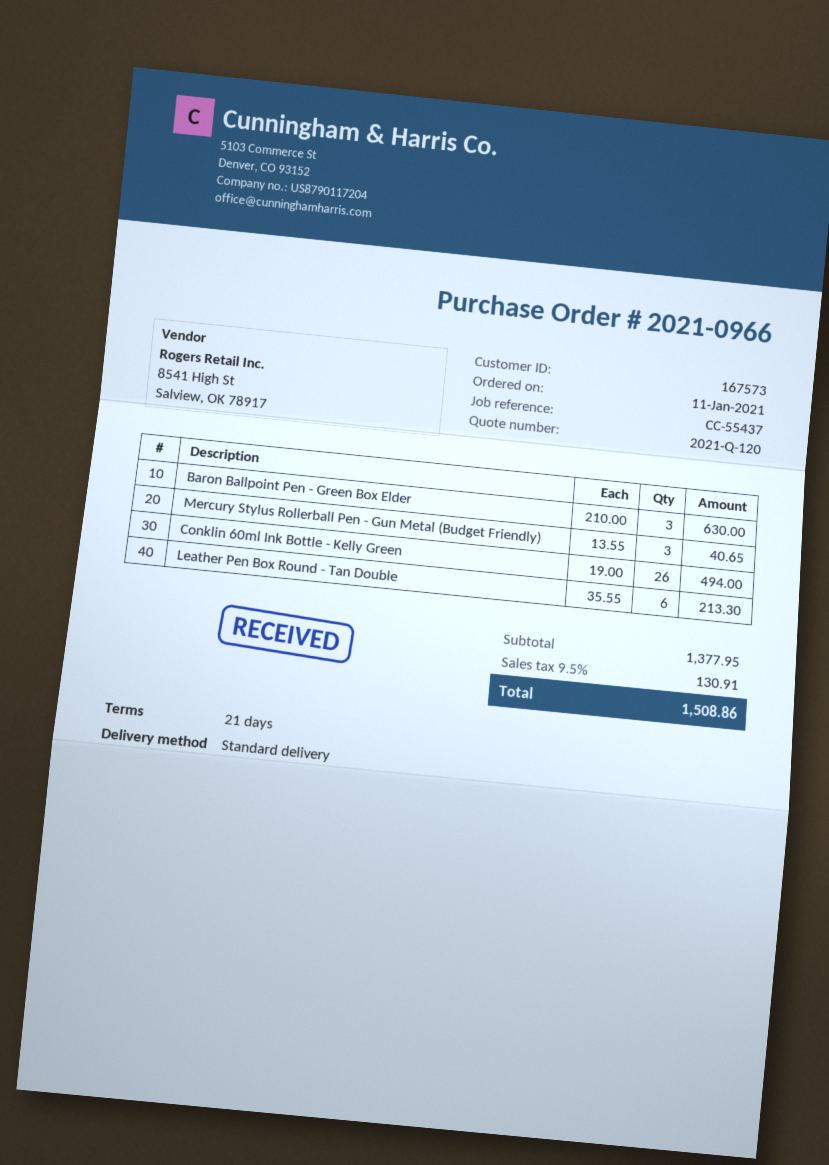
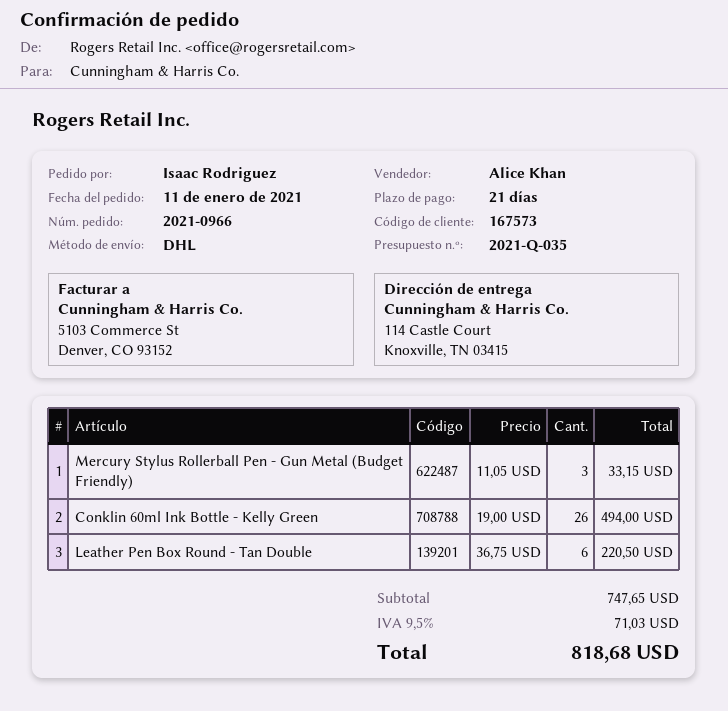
quote number: 2021-Q-120 -> 2021-Q-035
shipping method: standard -> DHL
Baron Ballpoint Pen - Green Box Elder: 3 x 210.00 = 630.00 -> none
Mercury Stylus Rollerball Pen - Gun Metal (Budget Friendly): 3 x 13.55 = 40.65 -> 3 x 11.05 = 33.15
Leather Pen Box Round - Tan Double: 6 x 35.55 = 213.30 -> 6 x 36.75 = 220.50
subtotal: 1377.95 -> 747.65
tax: 9.5% = 130.91 -> 9.5% = 71.03
total: 1508.86 -> 818.68

